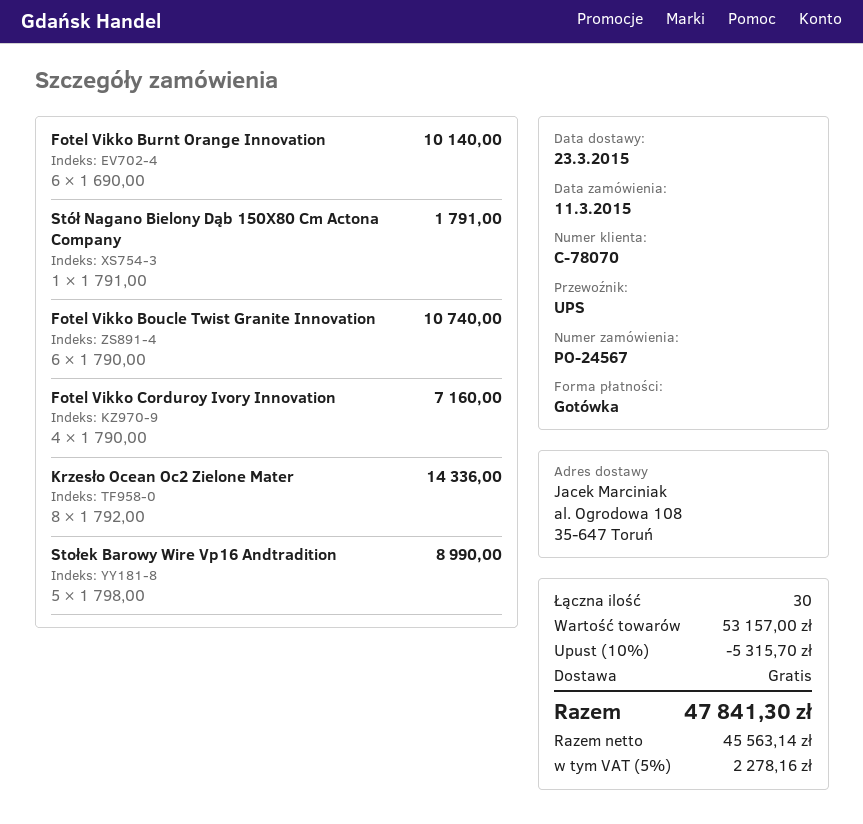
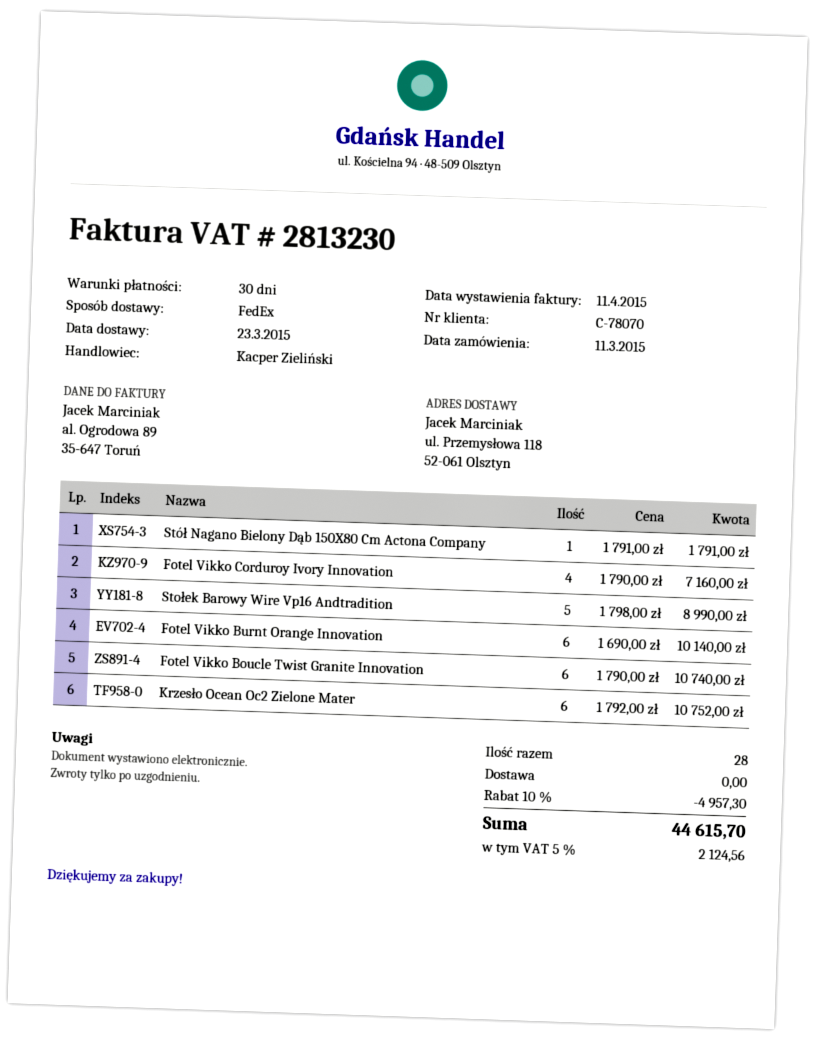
shipping method: UPS -> FedEx
ship to: al. Ogrodowa 108, 35-647 Toruń -> ul. Przemysłowa 118, 52-061 Olsztyn
Krzesło Ocean Oc2 Zielone Mater: 8 x 1792.00 = 14336.00 -> 6 x 1792.00 = 10752.00
total quantity: 30 -> 28
discount: 10% = 5315.70 -> 10% = 4957.30
tax: 5% = 2278.16 -> 5% = 2124.56
total: 47841.30 -> 44615.70

